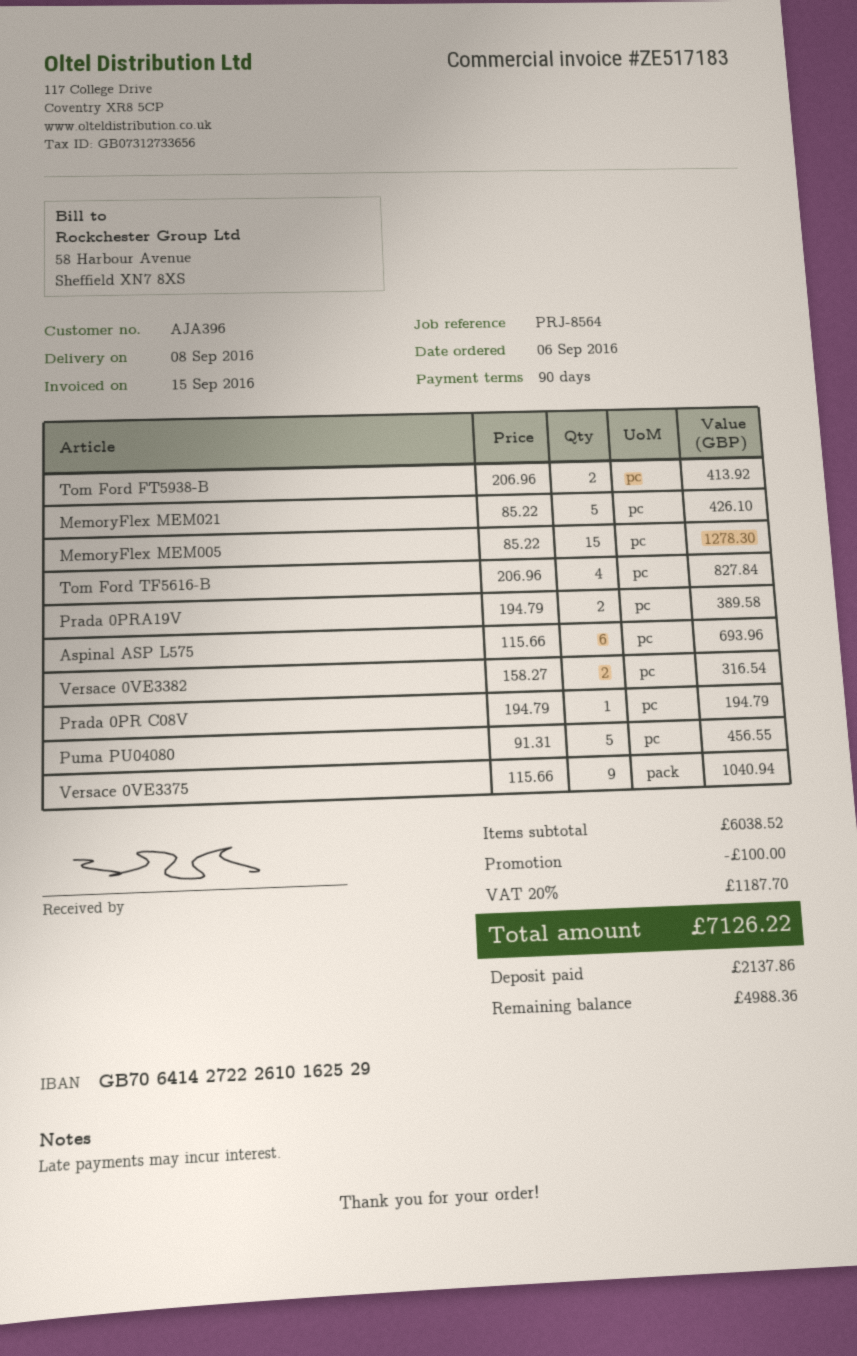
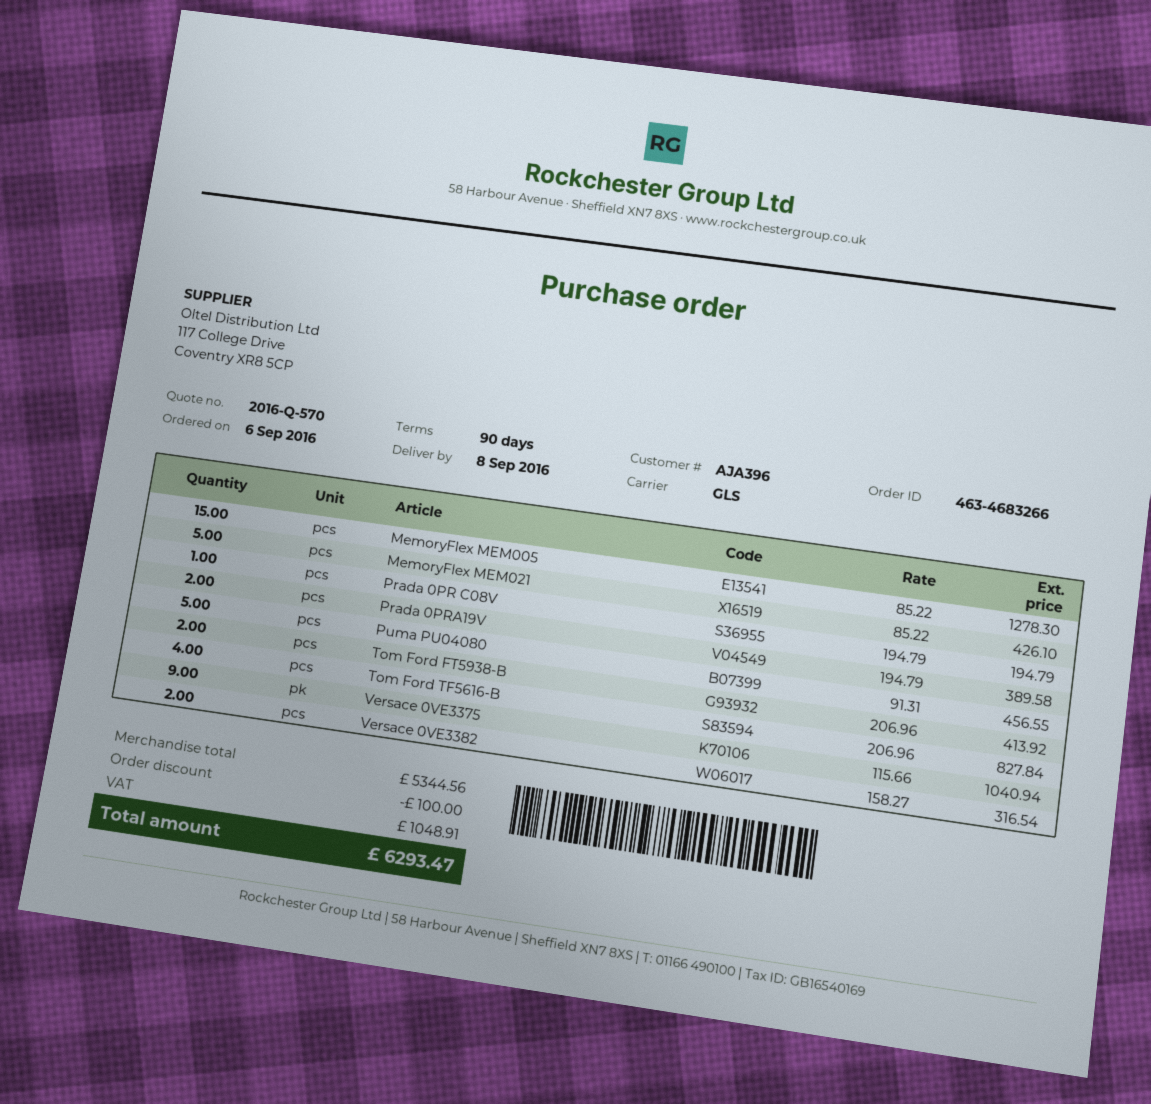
Aspinal ASP L575: 6 x 115.66 = 693.96 -> none
subtotal: 6038.52 -> 5344.56
tax: 1187.70 -> 1048.91
total: 7126.22 -> 6293.47

